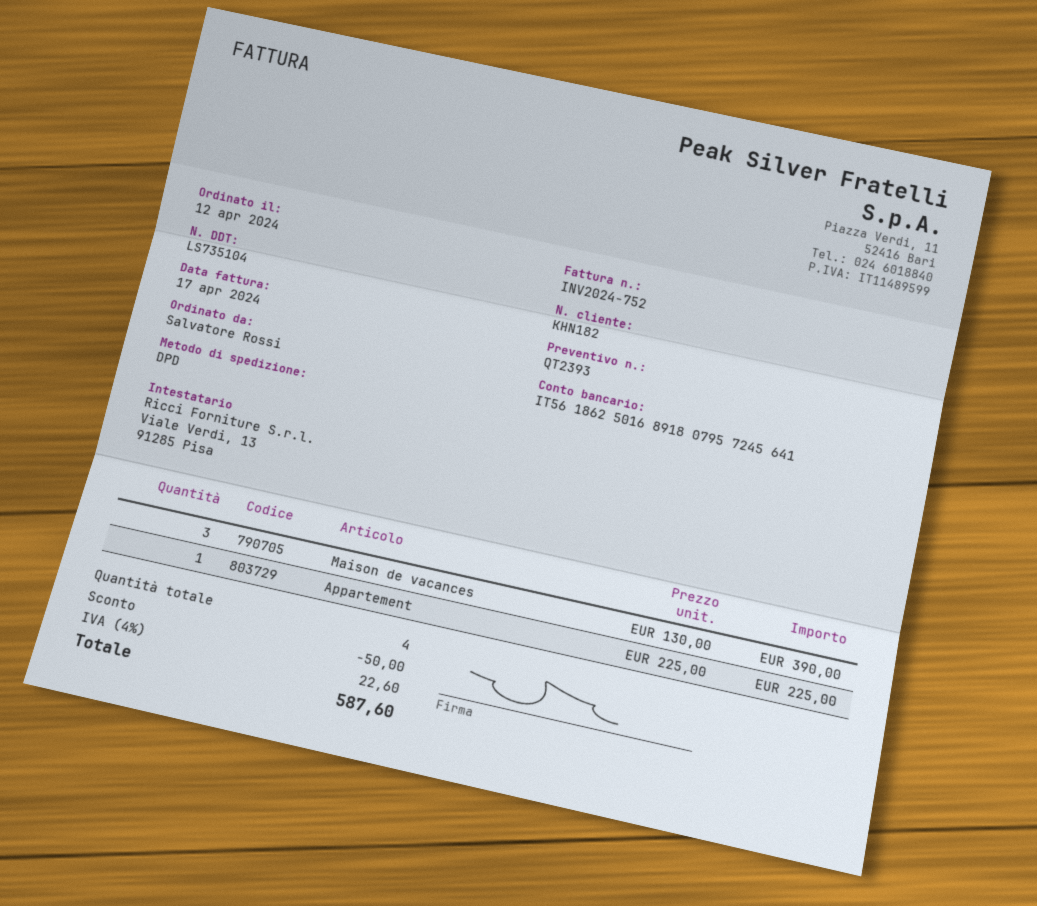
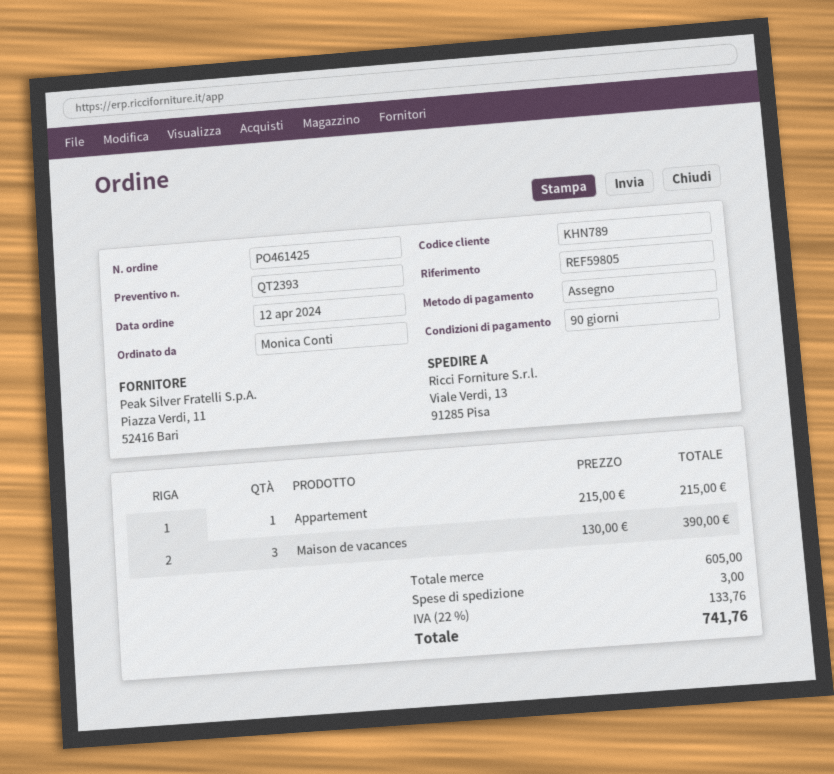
customer number: KHN182 -> KHN789
ordered by: Salvatore Rossi -> Monica Conti
Appartement: 1 x 225.00 = 225.00 -> 1 x 215.00 = 215.00
discount: 50.00 -> none
shipping: none -> 3.00
tax: 4% = 22.60 -> 22% = 133.76
total: 587.60 -> 741.76

